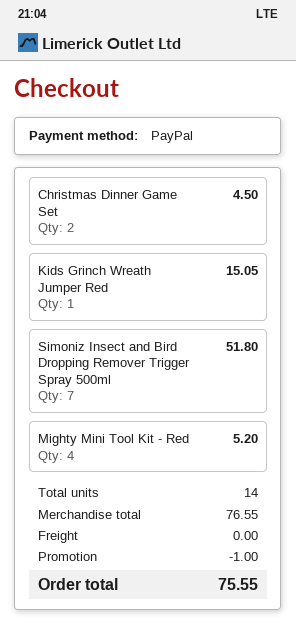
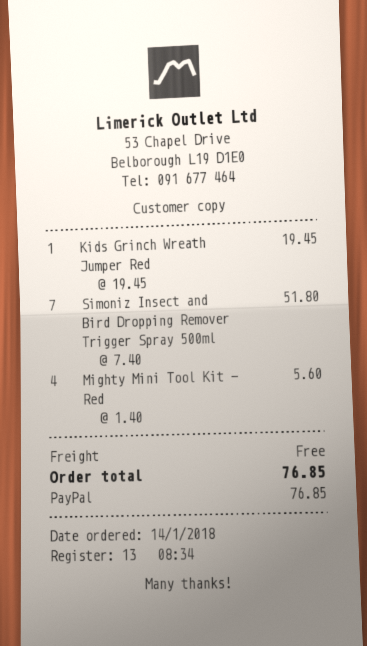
Christmas Dinner Game Set: 2 for 4.50 -> none
Kids Grinch Wreath Jumper Red: 1 for 15.05 -> 1 for 19.45
Mighty Mini Tool Kit - Red: 4 for 5.20 -> 4 for 5.60
discount: 1.00 -> none
total: 75.55 -> 76.85

